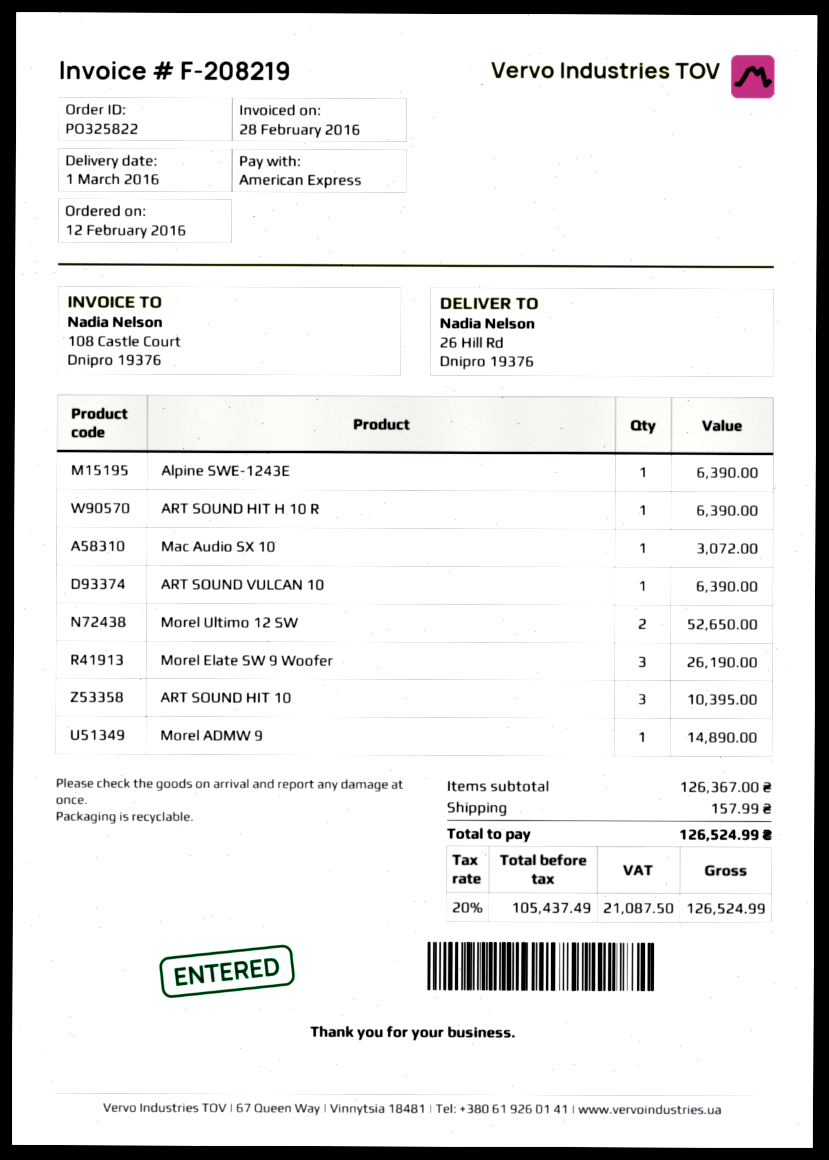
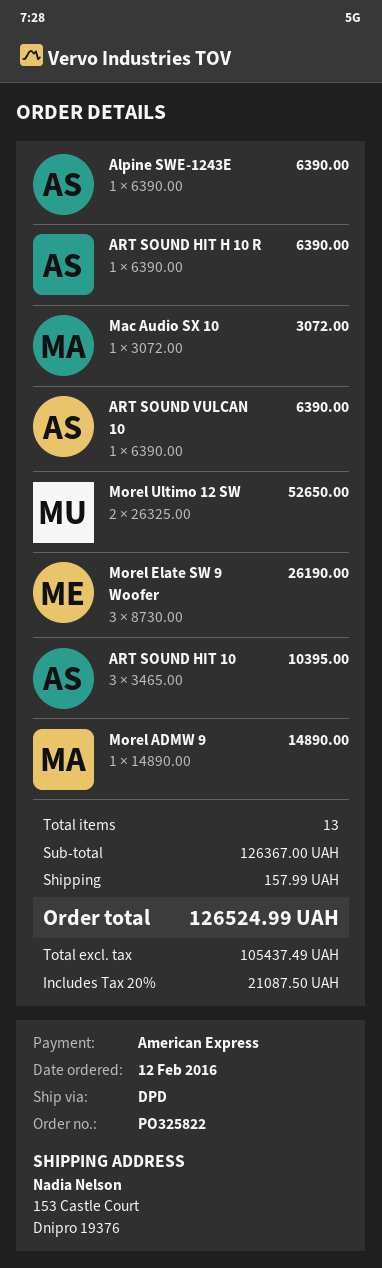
ship to: 26 Hill Rd, Dnipro 19376 -> 153 Castle Court, Dnipro 19376

